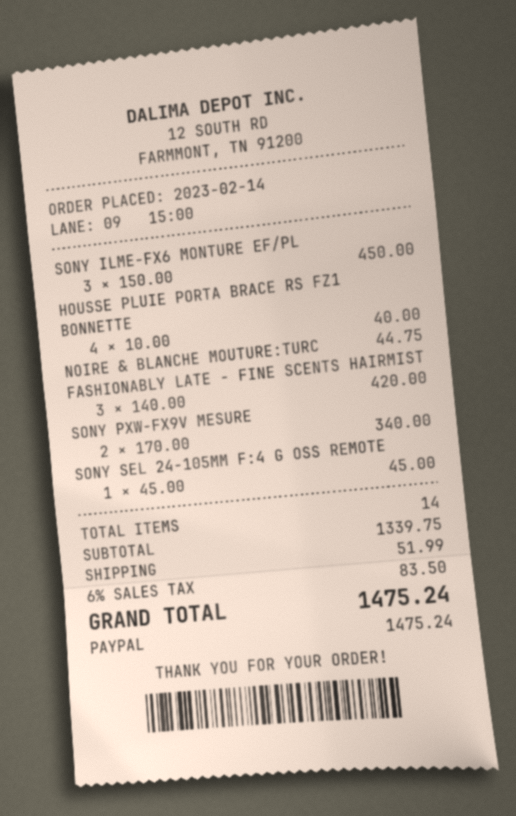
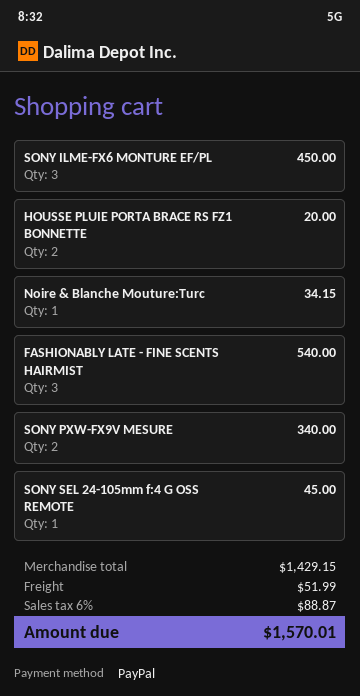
HOUSSE PLUIE PORTA BRACE RS FZ1 BONNETTE: 4 for 40.00 -> 2 for 20.00
NOIRE & BLANCHE MOUTURE:TURC: 1 for 44.75 -> 1 for 34.15
FASHIONABLY LATE - FINE SCENTS HAIRMIST: 3 for 420.00 -> 3 for 540.00
subtotal: 1339.75 -> 1429.15
tax: 6% = 83.50 -> 6% = 88.87
total: 1475.24 -> 1570.01

